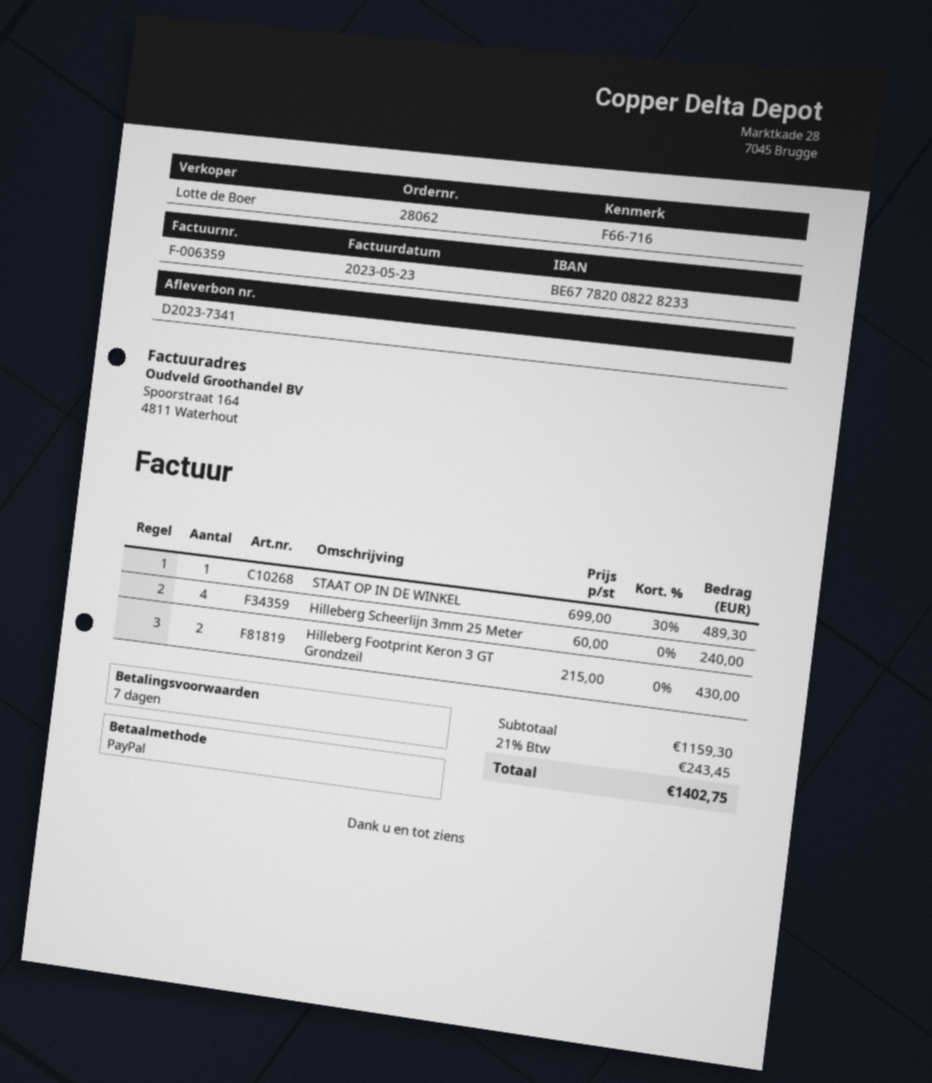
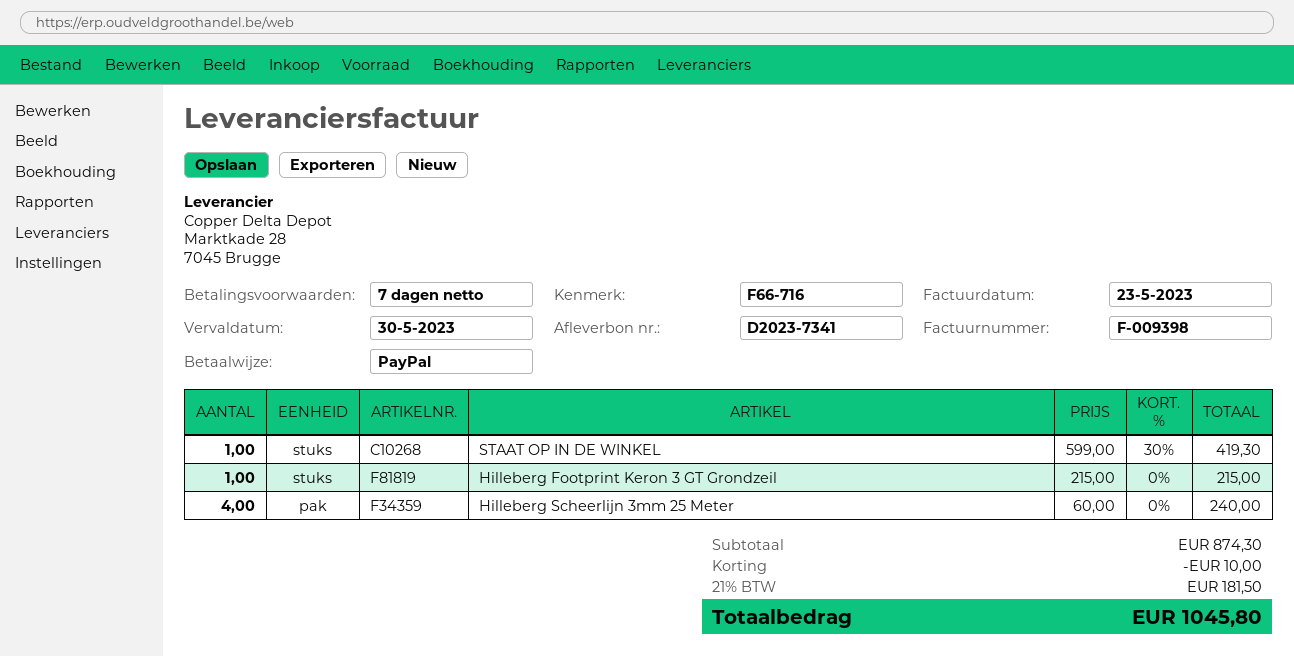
invoice number: F-006359 -> F-009398
STAAT OP IN DE WINKEL: 1 x 699.00 - 30% = 489.30 -> 1 x 599.00 - 30% = 419.30
Hilleberg Footprint Keron 3 GT Grondzeil: 2 x 215.00 = 430.00 -> 1 x 215.00 = 215.00
subtotal: 1159.30 -> 874.30
discount: none -> 10.00
tax: 21% = 243.45 -> 21% = 181.50
total: 1402.75 -> 1045.80

